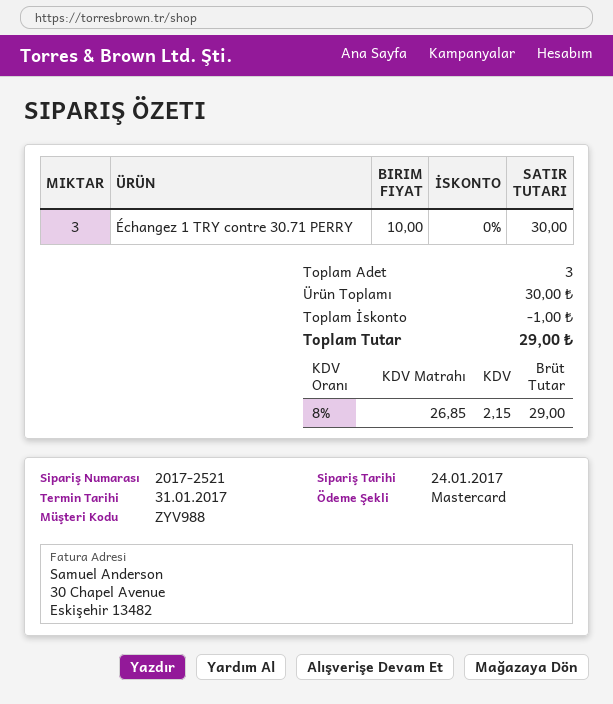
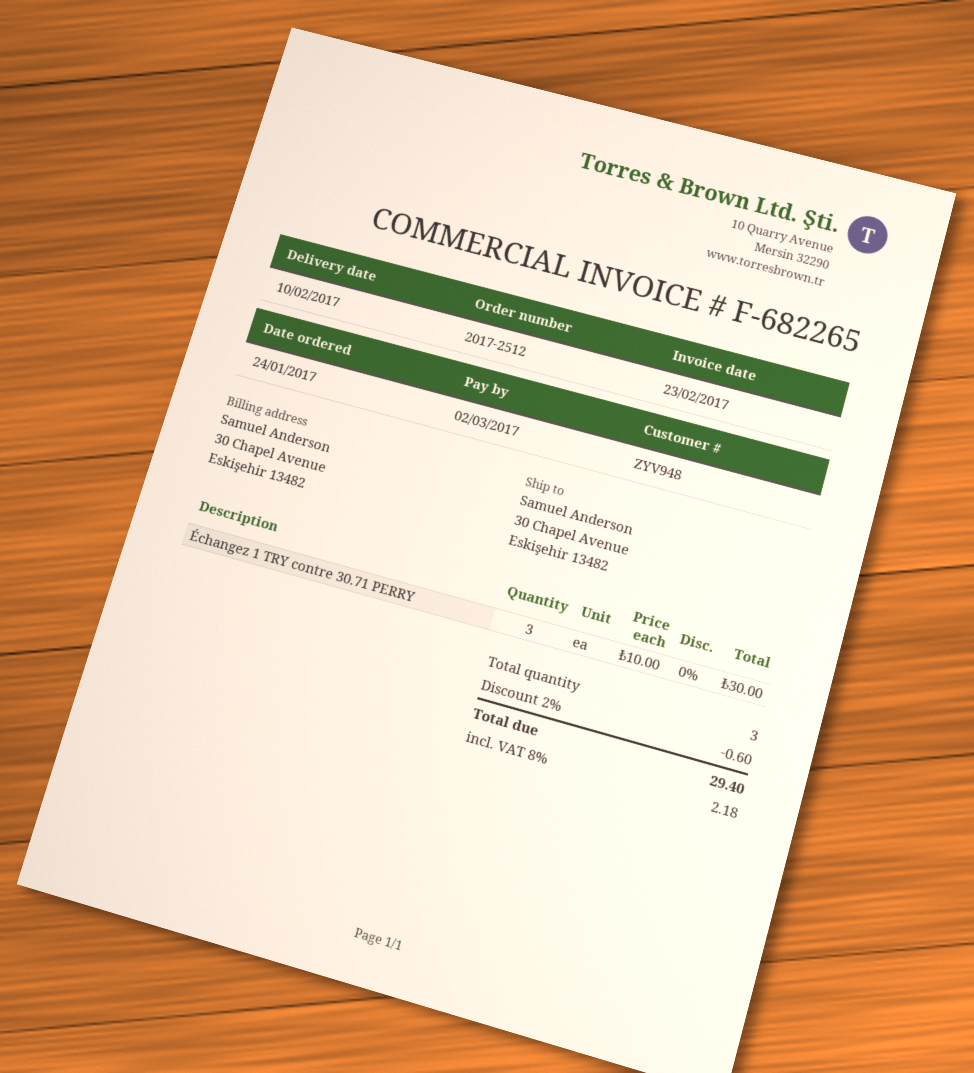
order number: 2017-2521 -> 2017-2512
delivery date: 2017-01-31 -> 2017-02-10
customer number: ZYV988 -> ZYV948
discount: 1.00 -> 0.60
tax: 8% = 2.15 -> 8% = 2.18
total: 29.00 -> 29.40

